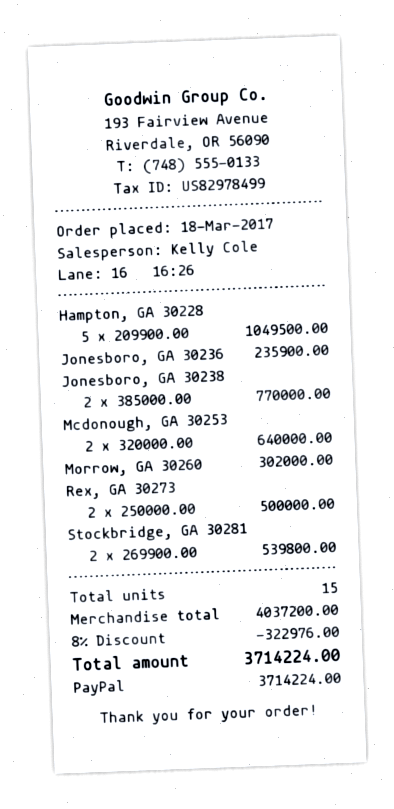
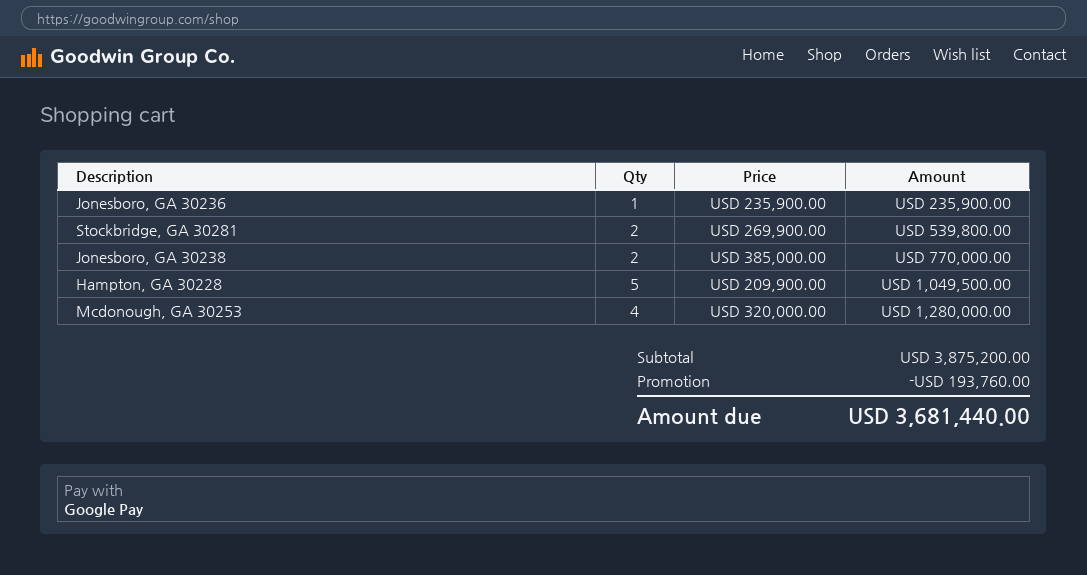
payment method: PayPal -> Google Pay
Mcdonough, GA 30253: 2 x 320000.00 = 640000.00 -> 4 x 320000.00 = 1280000.00
Morrow, GA 30260: 1 x 302000.00 = 302000.00 -> none
Rex, GA 30273: 2 x 250000.00 = 500000.00 -> none
subtotal: 4037200.00 -> 3875200.00
discount: 322976.00 -> 193760.00
total: 3714224.00 -> 3681440.00

